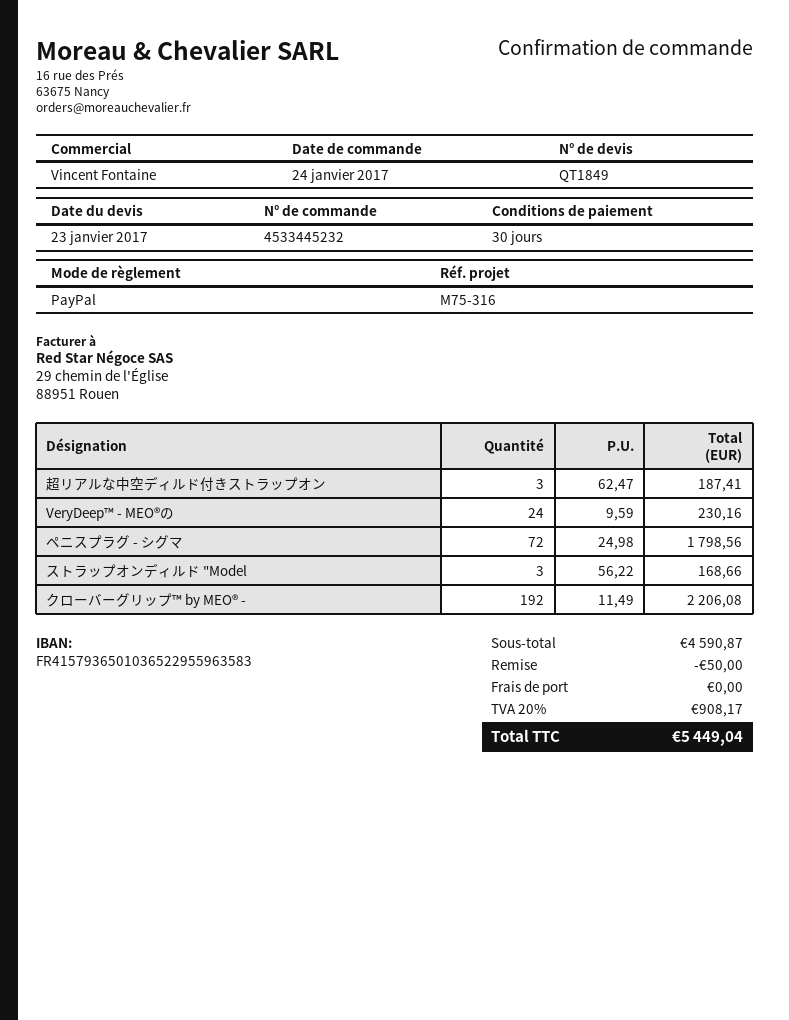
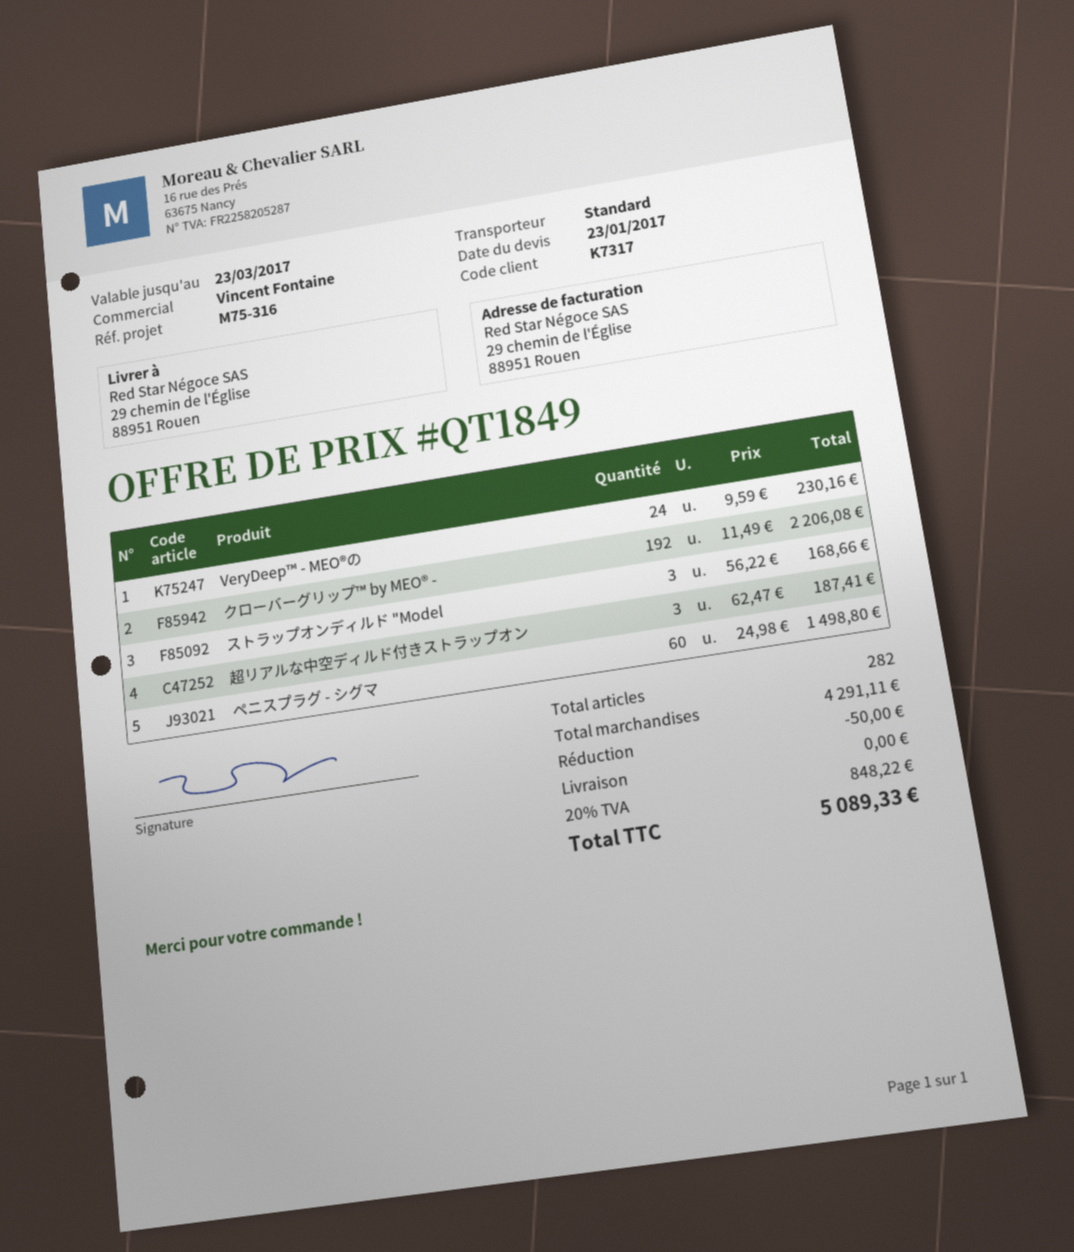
ペニスプラグ - シグマ: 72 x 24.98 = 1798.56 -> 60 x 24.98 = 1498.80
subtotal: 4590.87 -> 4291.11
tax: 20% = 908.17 -> 20% = 848.22
total: 5449.04 -> 5089.33

